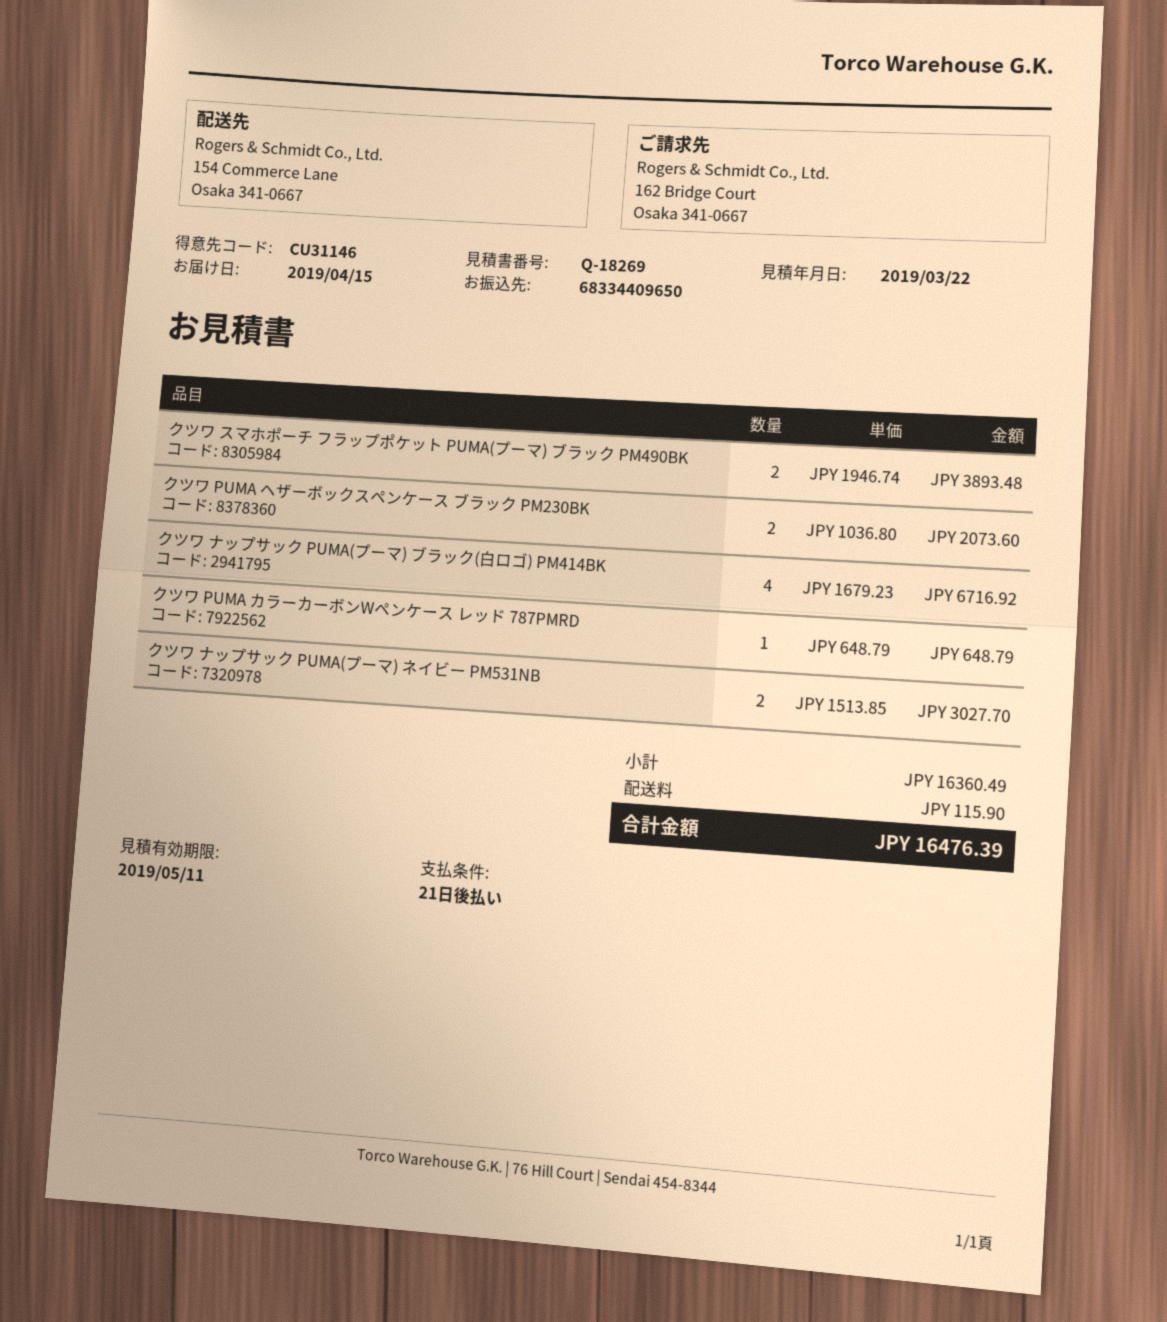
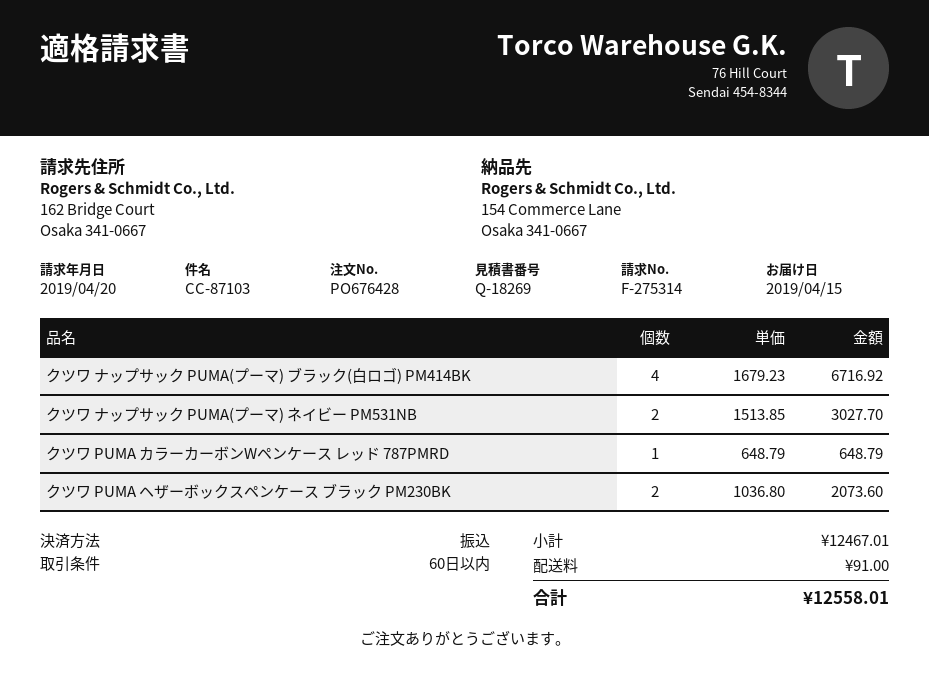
payment terms: 21 days -> 60 days
クツワ スマホポーチ フラップポケット PUMA(プーマ) ブラック PM490BK: 2 x 1946.74 = 3893.48 -> none
subtotal: 16360.49 -> 12467.01
shipping: 115.90 -> 91.00
total: 16476.39 -> 12558.01

